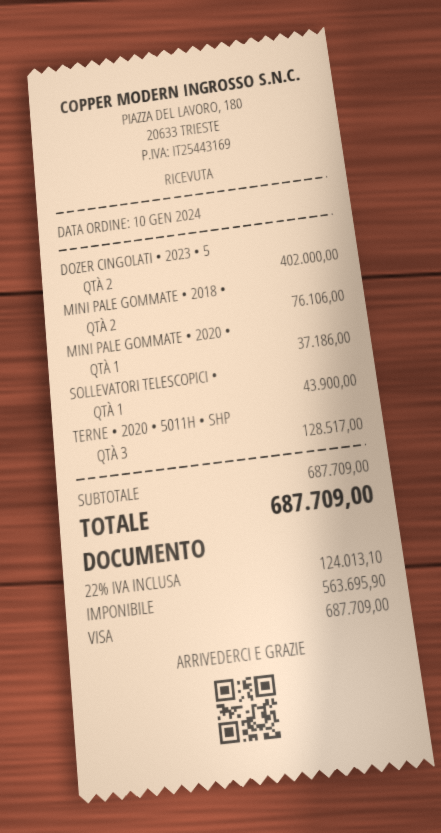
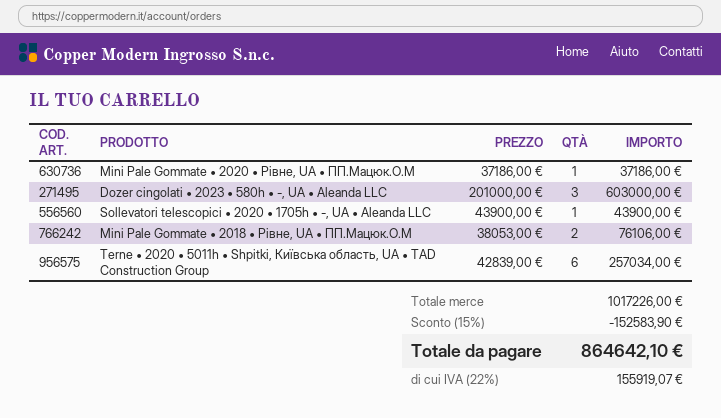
DOZER CINGOLATI • 2023 • 5: 2 for 402000.00 -> 3 for 603000.00
TERNE • 2020 • 5011H • SHP: 3 for 128517.00 -> 6 for 257034.00
subtotal: 687709.00 -> 1017226.00
discount: none -> 15% = 152583.90
tax: 22% = 124013.10 -> 22% = 155919.07
total: 687709.00 -> 864642.10

